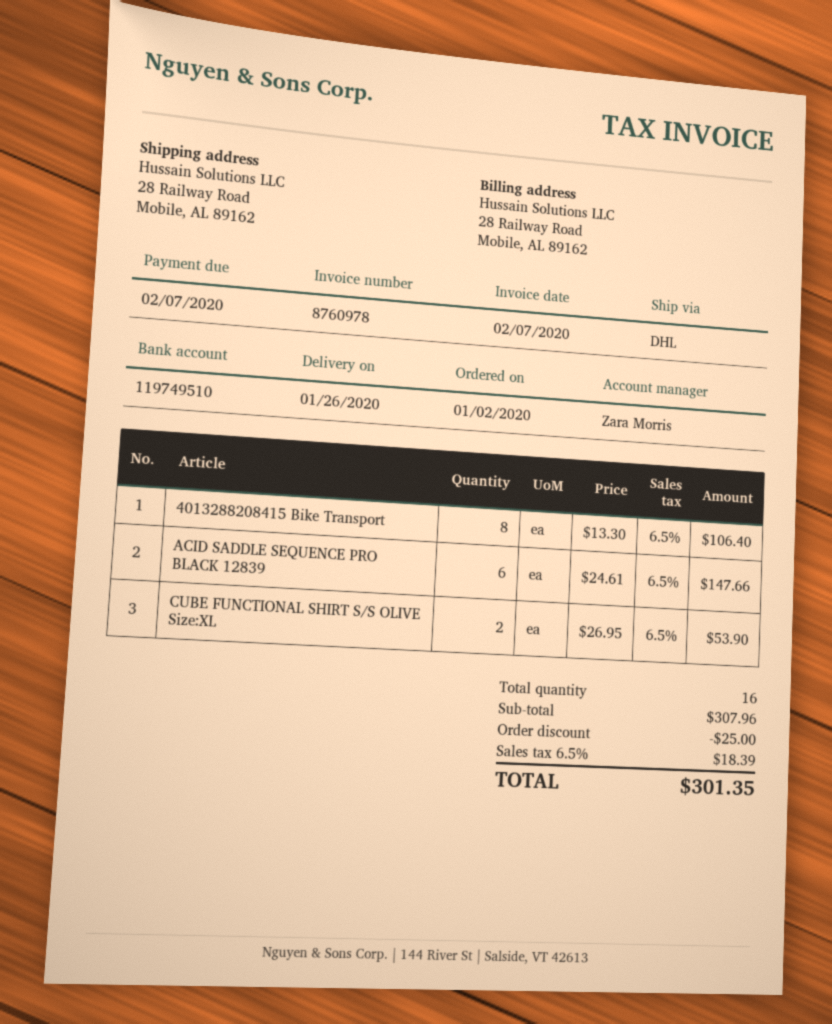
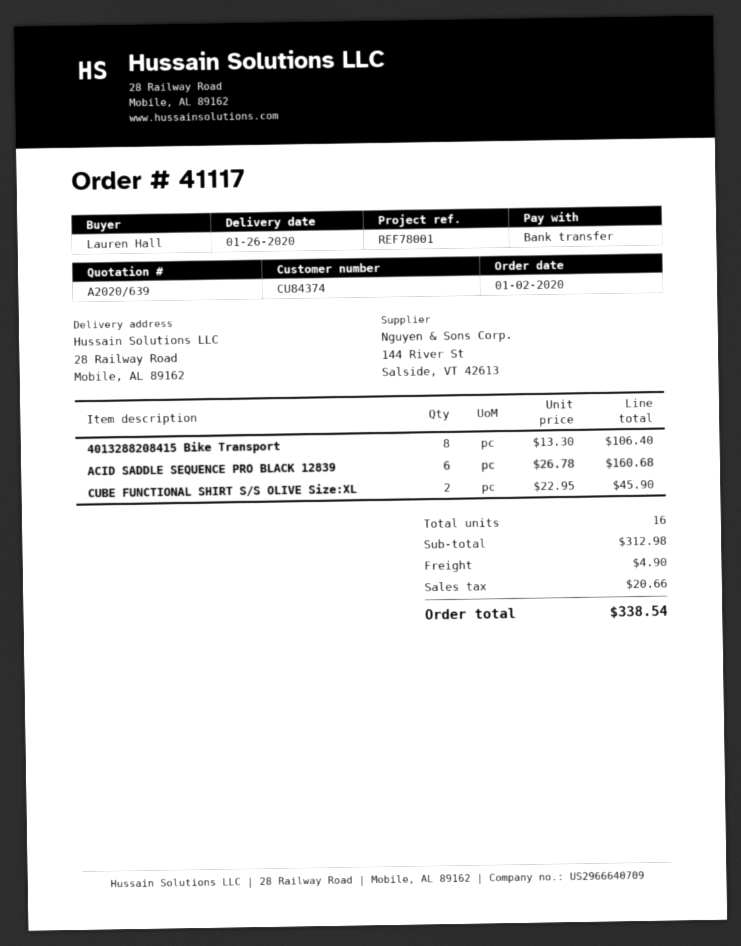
ACID SADDLE SEQUENCE PRO BLACK 12839: 6 x 24.61 = 147.66 -> 6 x 26.78 = 160.68
CUBE FUNCTIONAL SHIRT S/S OLIVE Size:XL: 2 x 26.95 = 53.90 -> 2 x 22.95 = 45.90
subtotal: 307.96 -> 312.98
discount: 25.00 -> none
shipping: none -> 4.90
tax: 18.39 -> 20.66
total: 301.35 -> 338.54

